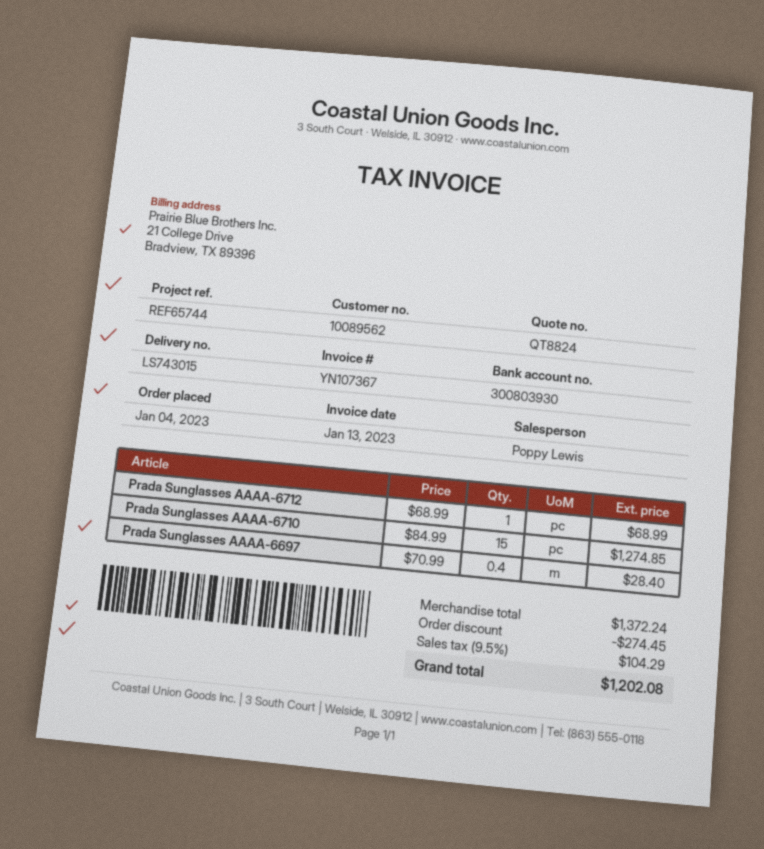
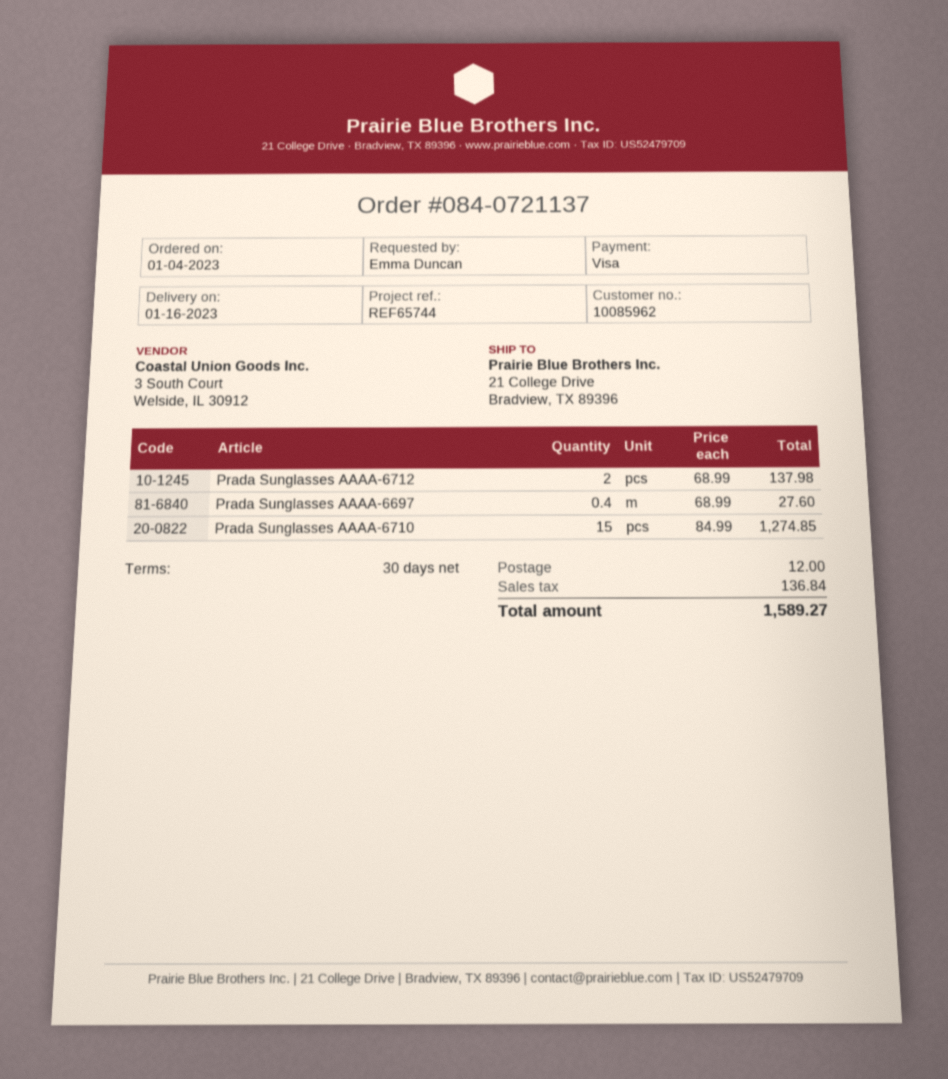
customer number: 10089562 -> 10085962
Prada Sunglasses AAAA-6712: 1 x 68.99 = 68.99 -> 2 x 68.99 = 137.98
Prada Sunglasses AAAA-6697: 0.4 x 70.99 = 28.40 -> 0.4 x 68.99 = 27.60
discount: 274.45 -> none
shipping: none -> 12.00
tax: 104.29 -> 136.84
total: 1202.08 -> 1589.27

